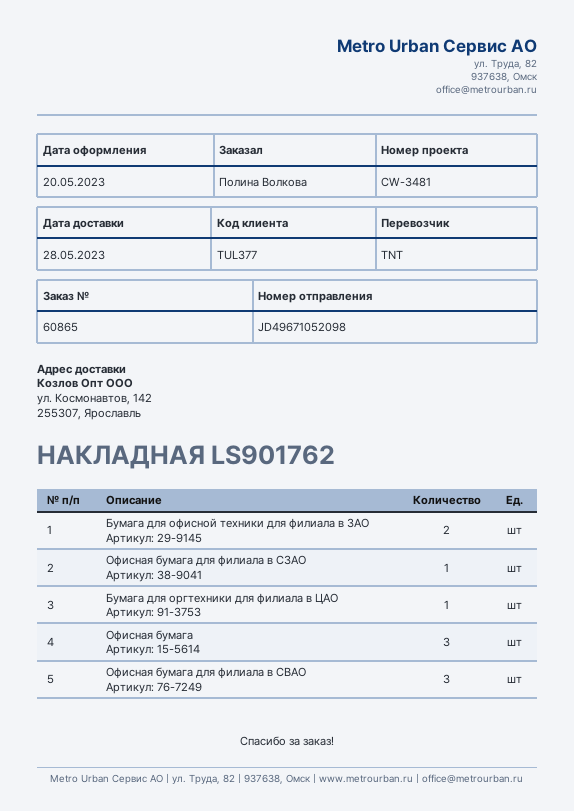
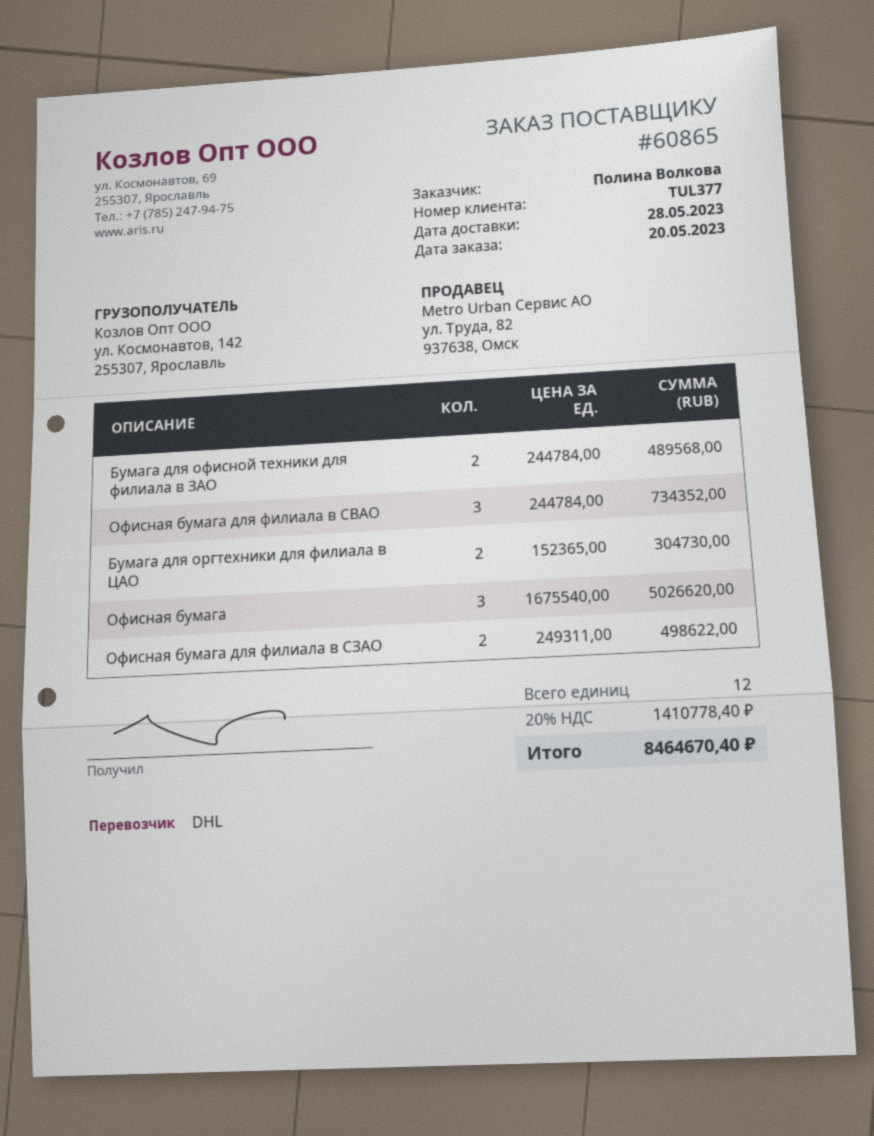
shipping method: TNT -> DHL
Офисная бумага для филиала в СЗАО: 1 -> 2
Бумага для оргтехники для филиала в ЦАО: 1 -> 2

